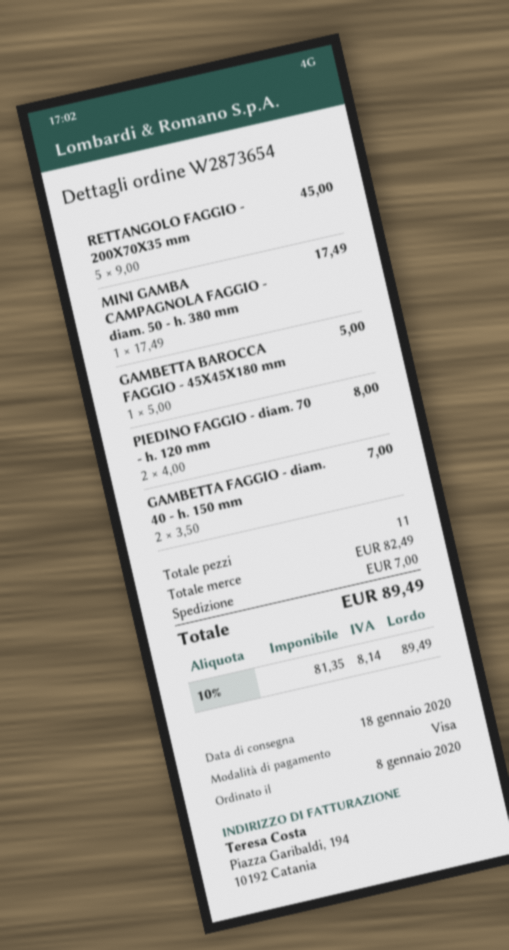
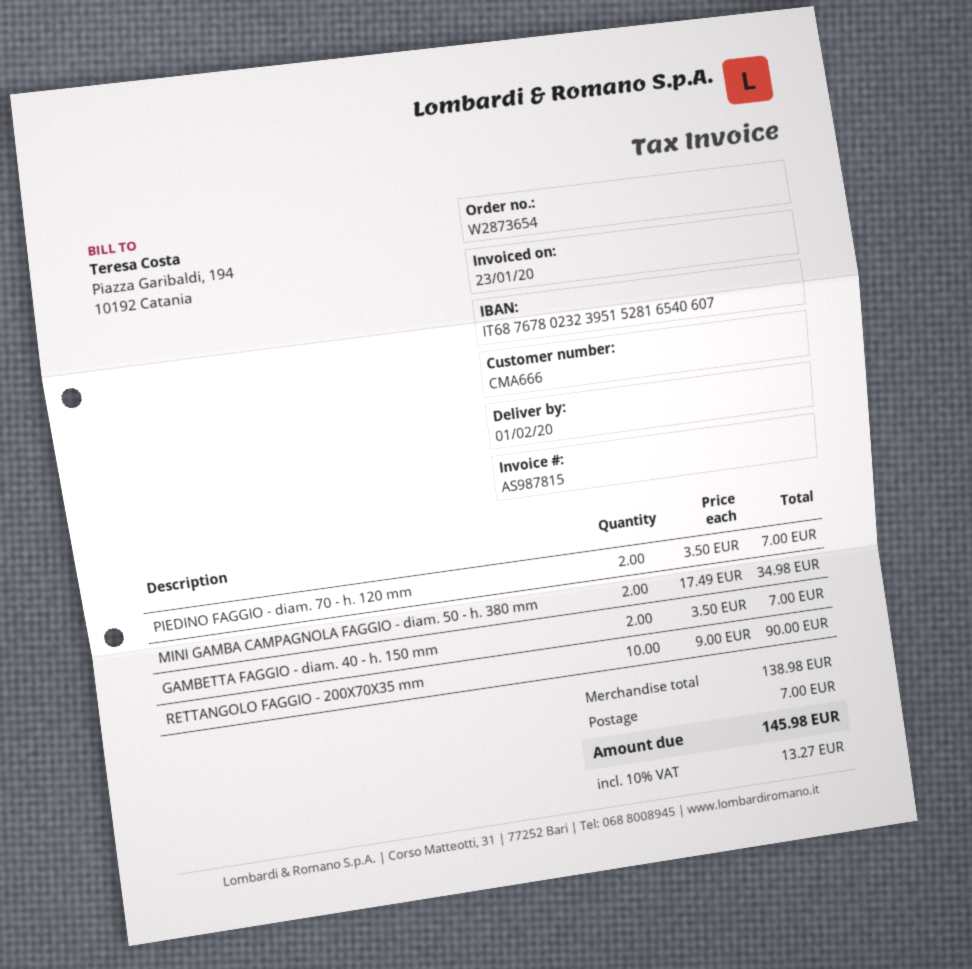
delivery date: 2020-01-18 -> 2020-02-01
RETTANGOLO FAGGIO - 200X70X35 mm: 5 x 9.00 = 45.00 -> 10 x 9.00 = 90.00
MINI GAMBA CAMPAGNOLA FAGGIO - diam. 50 - h. 380 mm: 1 x 17.49 = 17.49 -> 2 x 17.49 = 34.98
GAMBETTA BAROCCA FAGGIO - 45X45X180 mm: 1 x 5.00 = 5.00 -> none
PIEDINO FAGGIO - diam. 70 - h. 120 mm: 2 x 4.00 = 8.00 -> 2 x 3.50 = 7.00
subtotal: 82.49 -> 138.98
tax: 10% = 8.14 -> 10% = 13.27
total: 89.49 -> 145.98

